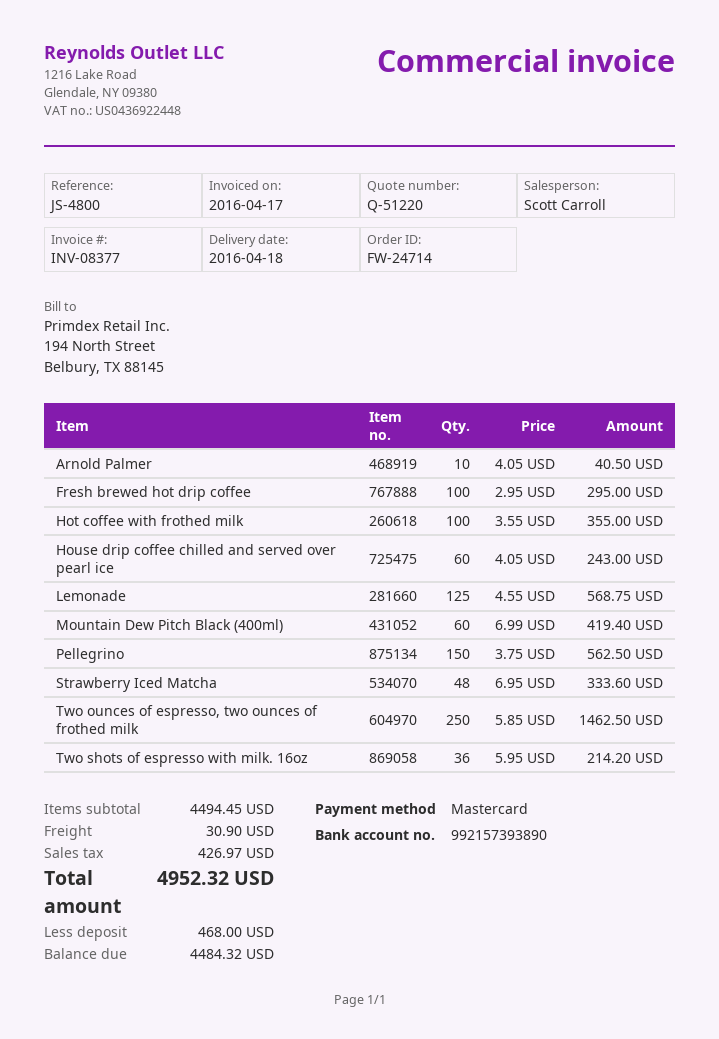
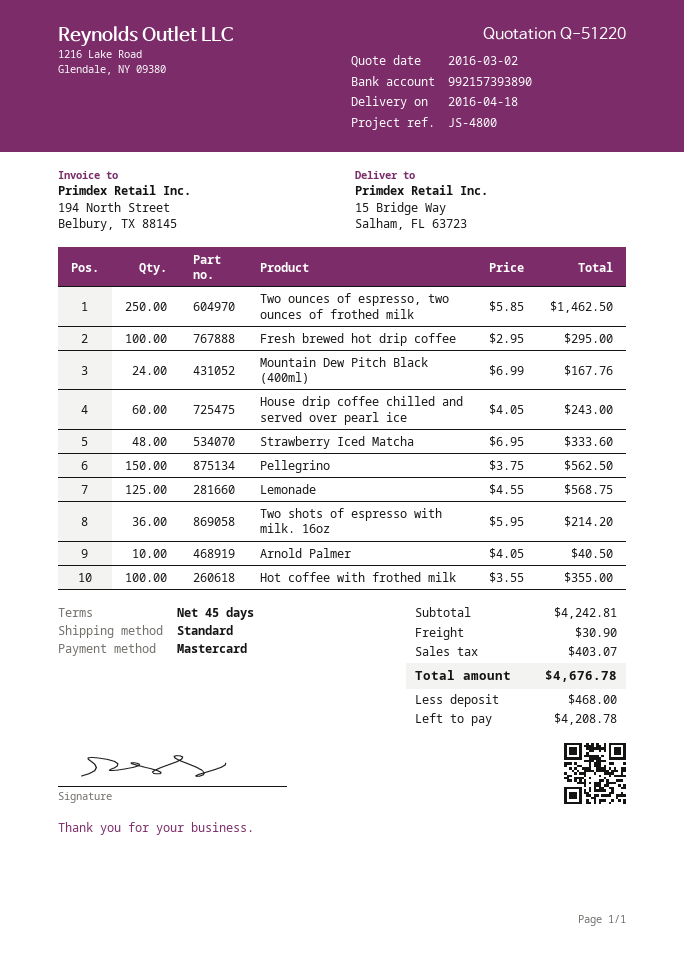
Mountain Dew Pitch Black (400ml): 60 x 6.99 = 419.40 -> 24 x 6.99 = 167.76
subtotal: 4494.45 -> 4242.81
tax: 426.97 -> 403.07
total: 4952.32 -> 4676.78
balance: 4484.32 -> 4208.78

